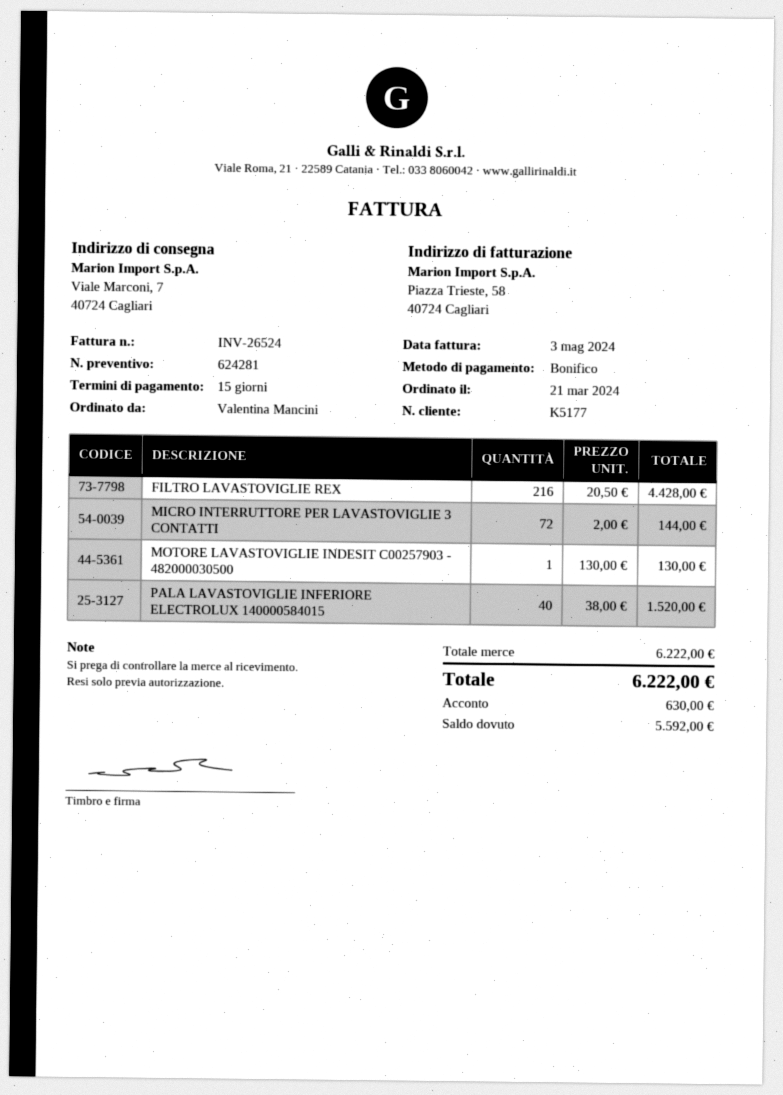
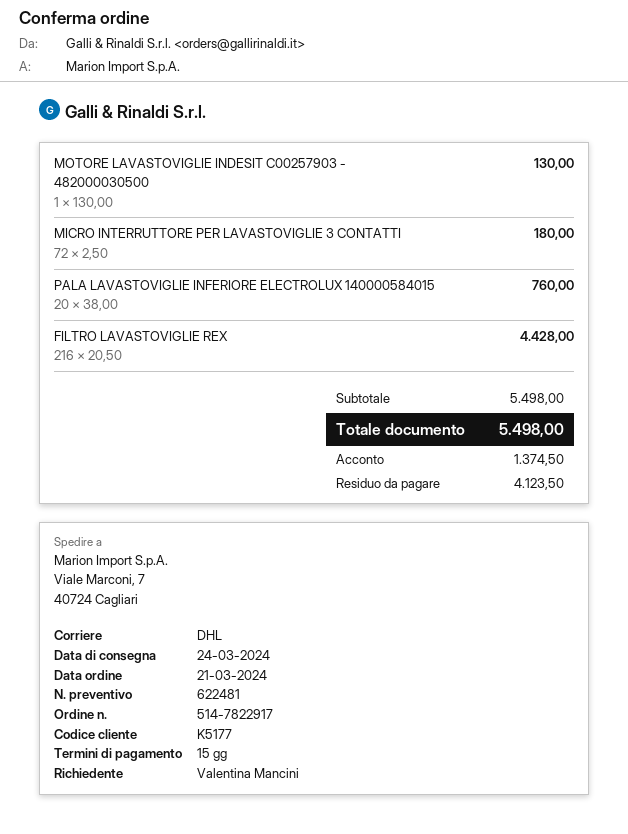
quote number: 624281 -> 622481
MICRO INTERRUTTORE PER LAVASTOVIGLIE 3 CONTATTI: 72 x 2.00 = 144.00 -> 72 x 2.50 = 180.00
PALA LAVASTOVIGLIE INFERIORE ELECTROLUX 140000584015: 40 x 38.00 = 1520.00 -> 20 x 38.00 = 760.00
subtotal: 6222.00 -> 5498.00
total: 6222.00 -> 5498.00
deposit: 630.00 -> 1374.50
balance: 5592.00 -> 4123.50

